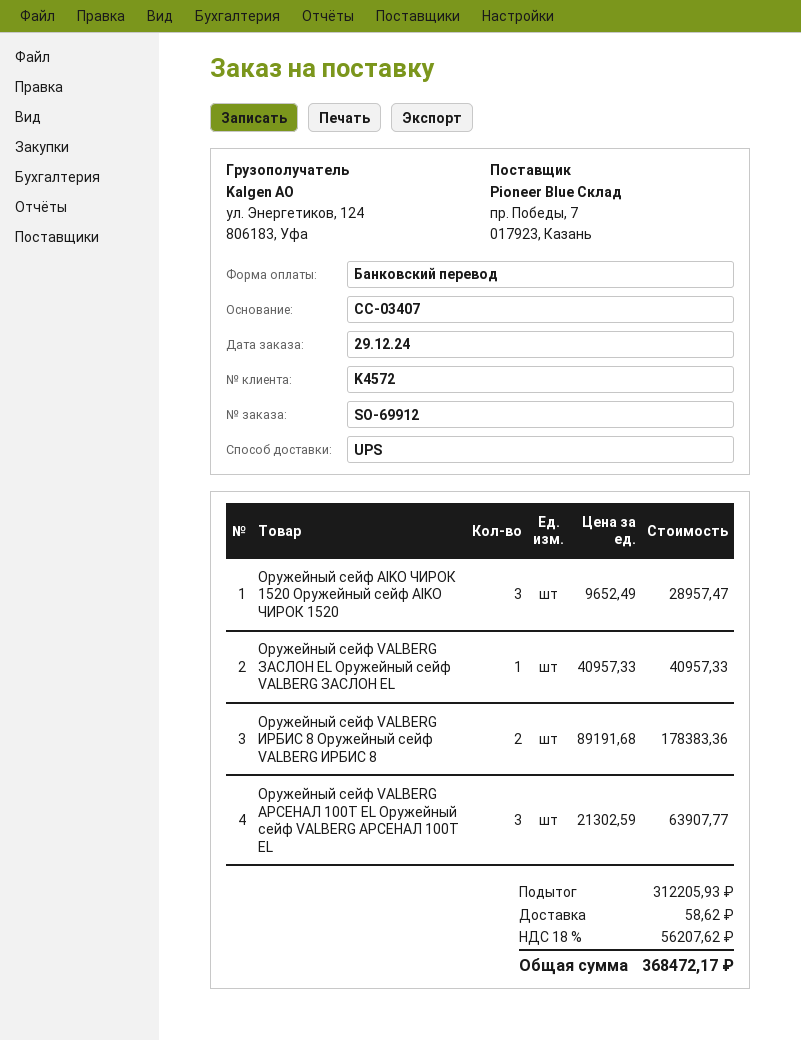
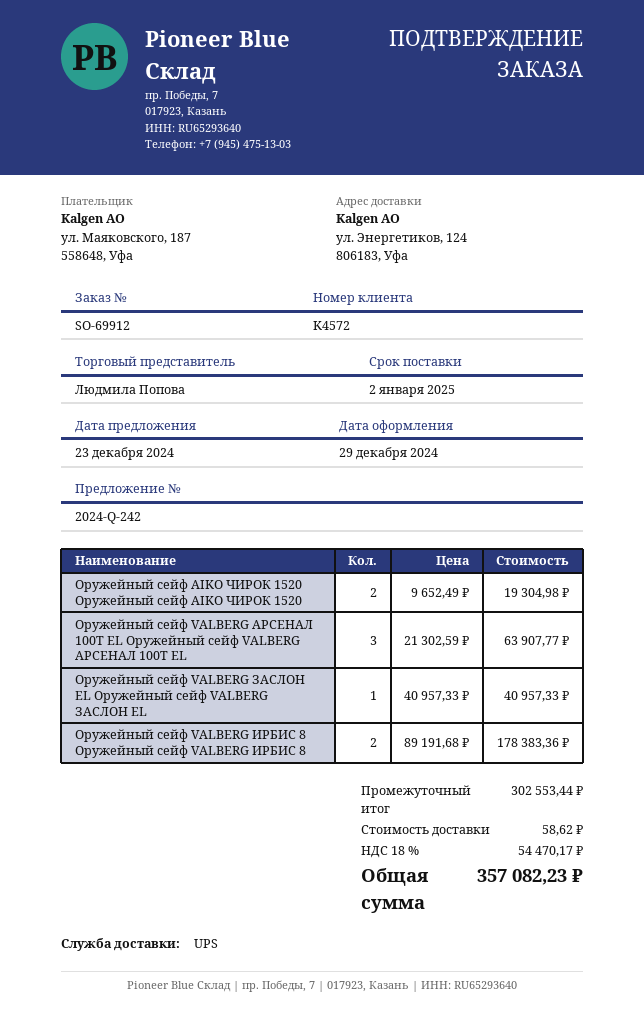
Оружейный сейф AIKO ЧИРОК 1520 Оружейный сейф AIKO ЧИРОК 1520: 3 x 9652.49 = 28957.47 -> 2 x 9652.49 = 19304.98
subtotal: 312205.93 -> 302553.44
tax: 18% = 56207.62 -> 18% = 54470.17
total: 368472.17 -> 357082.23

